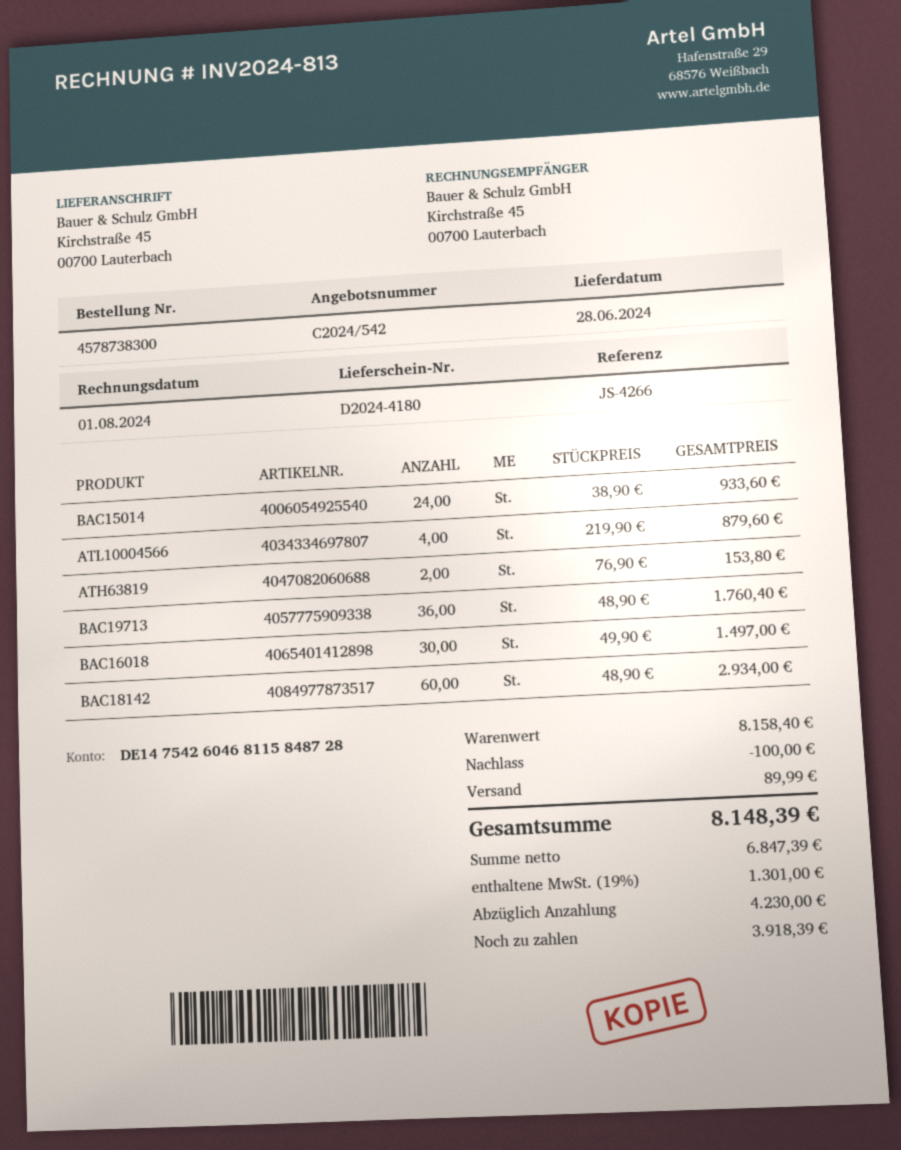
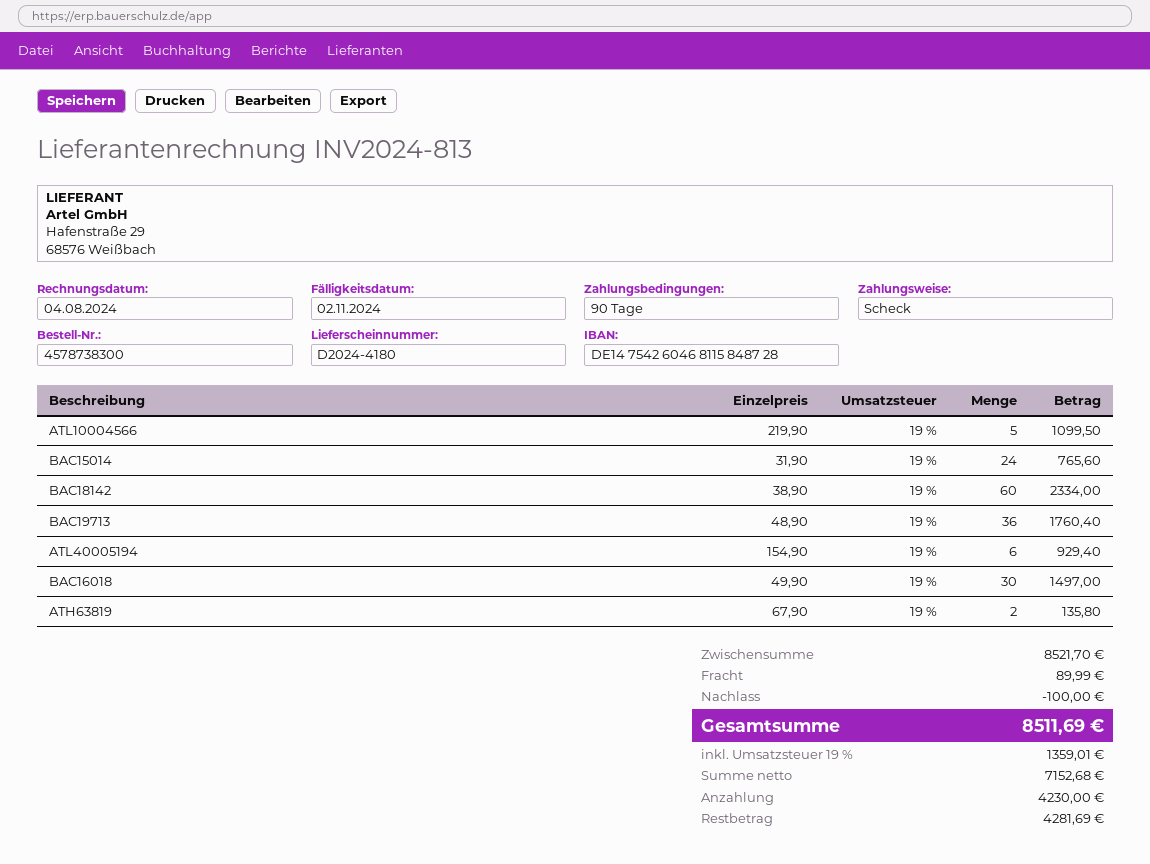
invoice date: 2024-08-01 -> 2024-08-04
BAC15014: 24 x 38.90 = 933.60 -> 24 x 31.90 = 765.60
ATL10004566: 4 x 219.90 = 879.60 -> 5 x 219.90 = 1099.50
ATH63819: 2 x 76.90 = 153.80 -> 2 x 67.90 = 135.80
BAC18142: 60 x 48.90 = 2934.00 -> 60 x 38.90 = 2334.00
ATL40005194: none -> 6 x 154.90 = 929.40
subtotal: 8158.40 -> 8521.70
net: 6847.39 -> 7152.68
tax: 19% = 1301.00 -> 19% = 1359.01
total: 8148.39 -> 8511.69
balance: 3918.39 -> 4281.69

